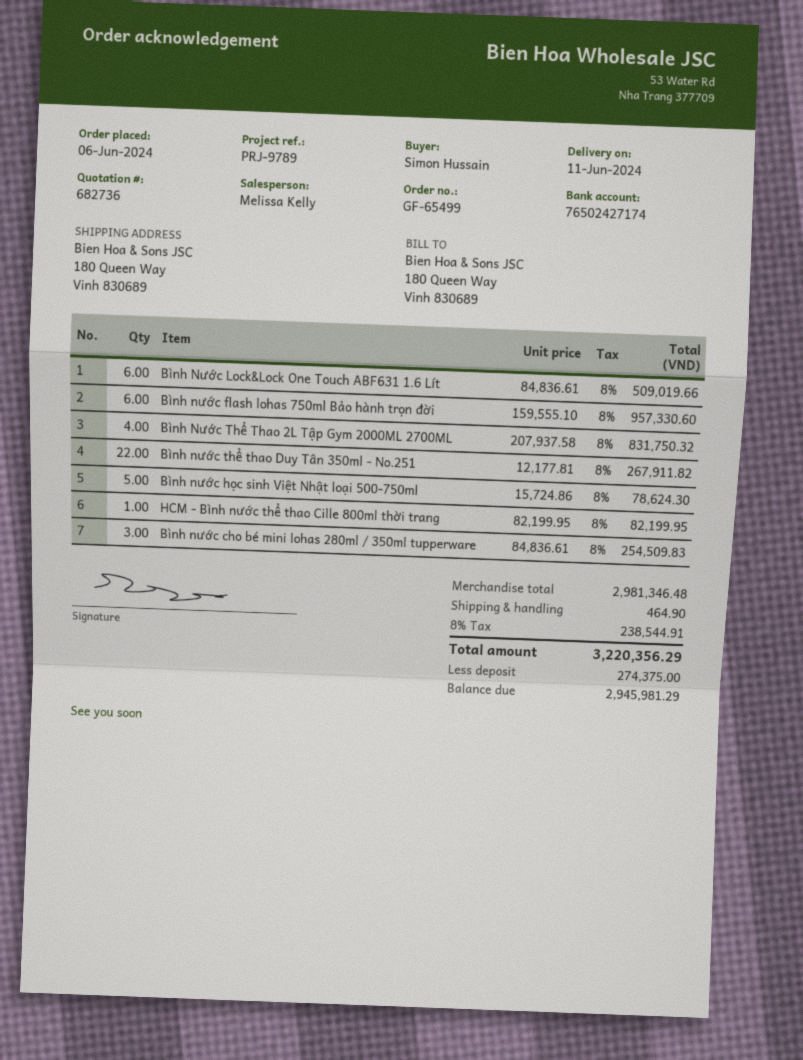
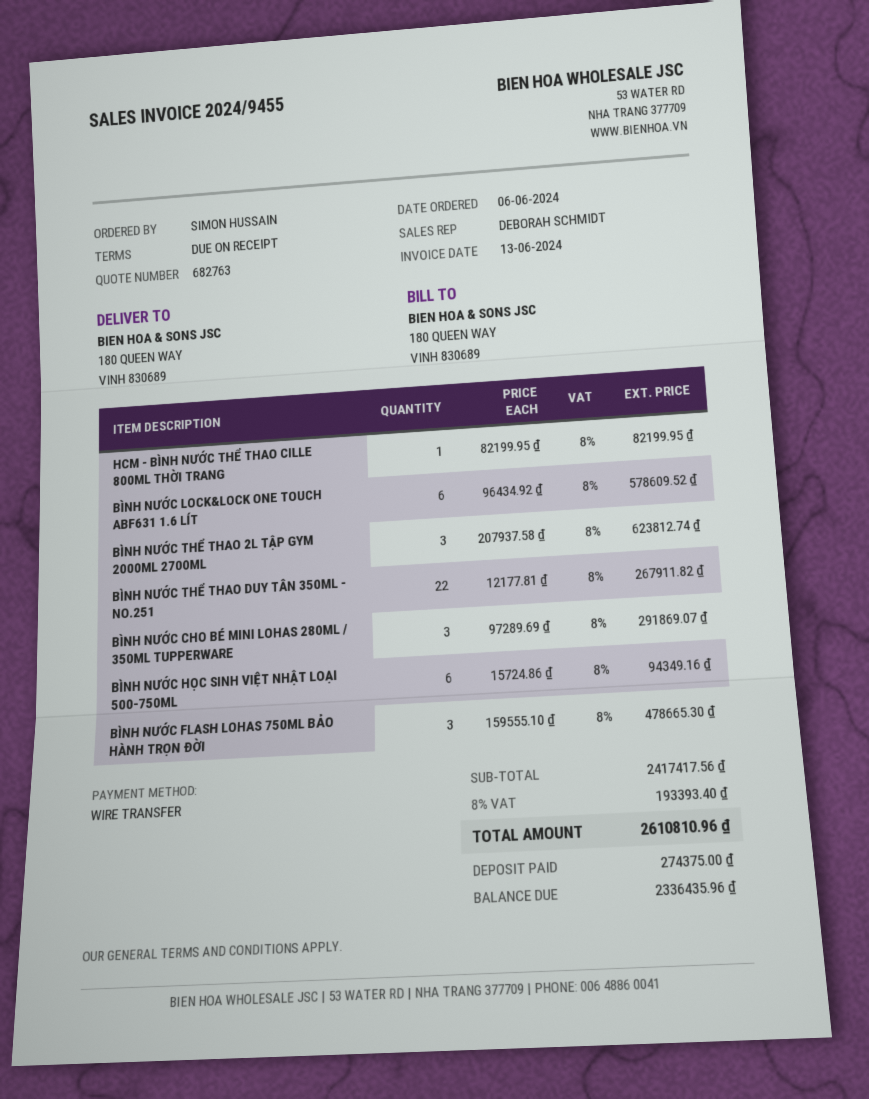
quote number: 682736 -> 682763
sales rep: Melissa Kelly -> DEBORAH SCHMIDT
Bình Nước Lock&Lock One Touch ABF631 1.6 Lít: 6 x 84836.61 = 509019.66 -> 6 x 96434.92 = 578609.52
Bình nước flash lohas 750ml Bảo hành trọn đời: 6 x 159555.10 = 957330.60 -> 3 x 159555.10 = 478665.30
Bình Nước Thể Thao 2L Tập Gym 2000ML 2700ML: 4 x 207937.58 = 831750.32 -> 3 x 207937.58 = 623812.74
Bình nước học sinh Việt Nhật loại 500-750ml: 5 x 15724.86 = 78624.30 -> 6 x 15724.86 = 94349.16
Bình nước cho bé mini lohas 280ml / 350ml tupperware: 3 x 84836.61 = 254509.83 -> 3 x 97289.69 = 291869.07
subtotal: 2981346.48 -> 2417417.56
shipping: 464.90 -> none
tax: 8% = 238544.91 -> 8% = 193393.40
total: 3220356.29 -> 2610810.96
balance: 2945981.29 -> 2336435.96

